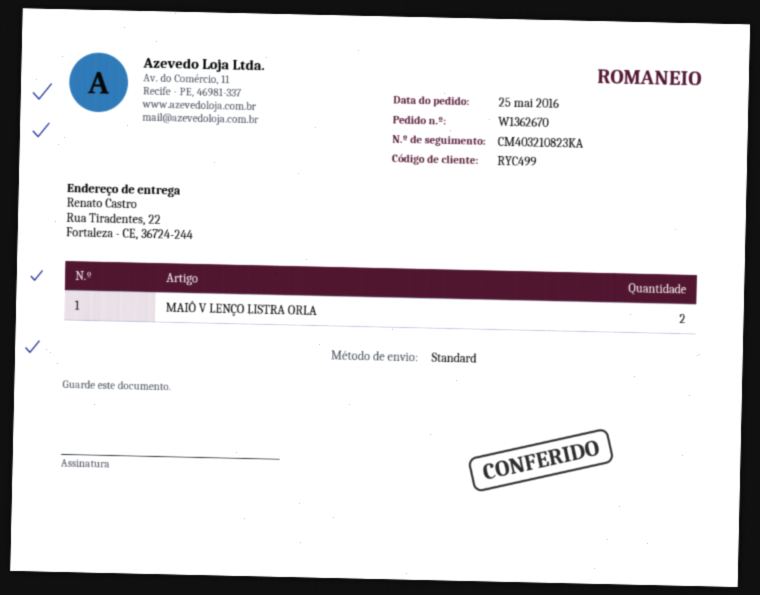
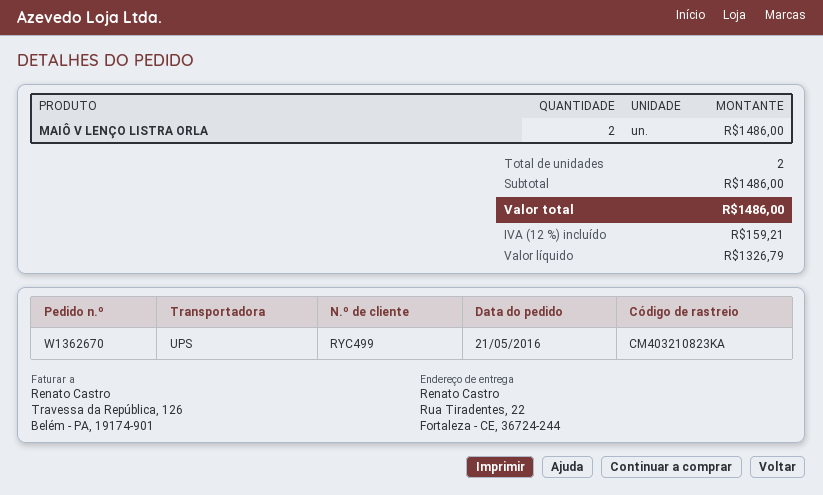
order date: 2016-05-25 -> 2016-05-21
shipping method: standard -> UPS

